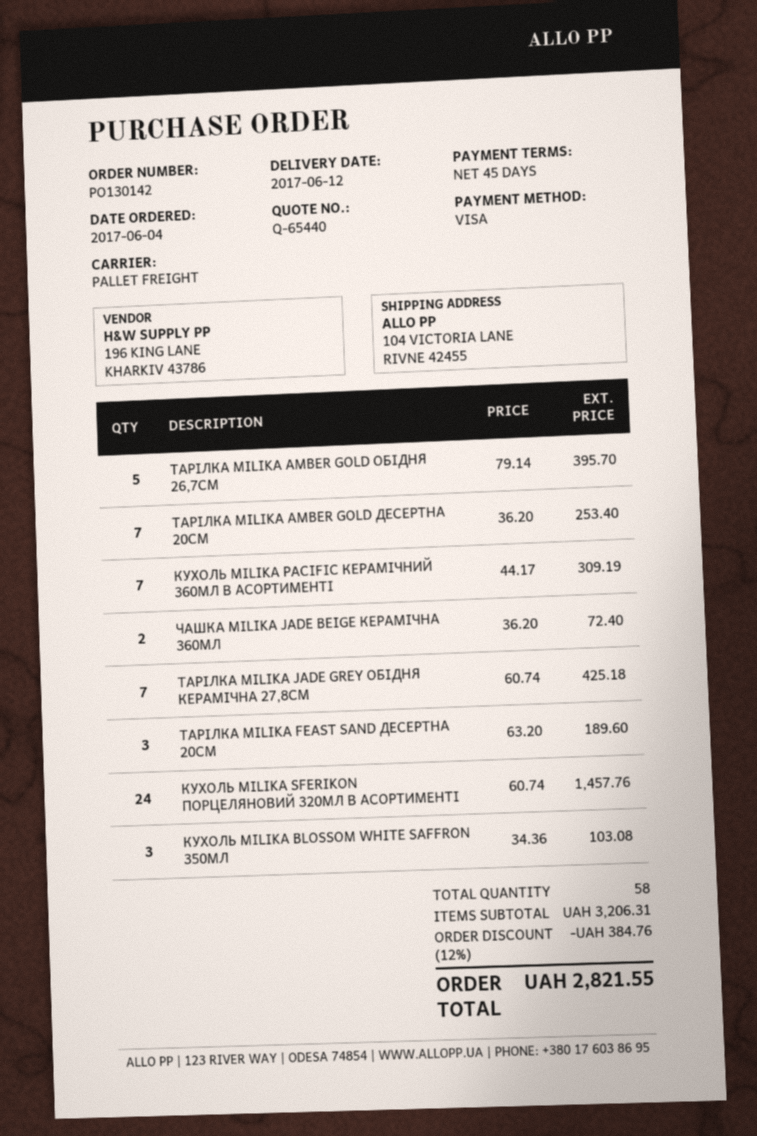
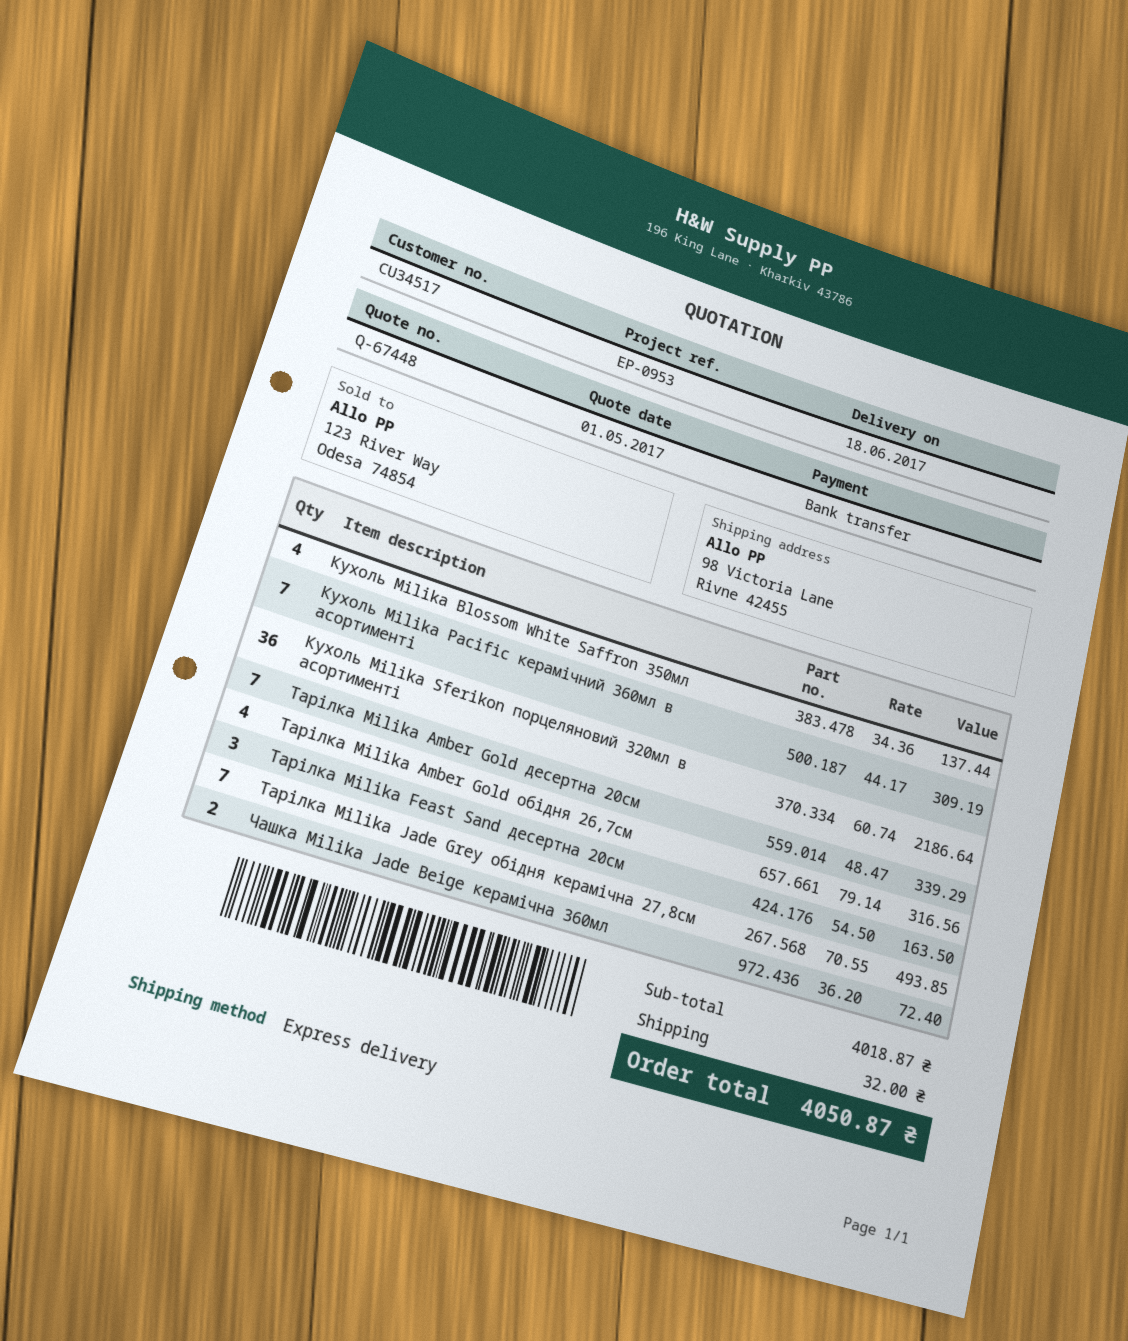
quote number: Q-65440 -> Q-67448
delivery date: 2017-06-12 -> 2017-06-18
payment method: Visa -> bank transfer
shipping method: pallet freight -> express
ship to: 104 VICTORIA LANE, RIVNE 42455 -> 98 Victoria Lane, Rivne 42455
ТАРІЛКА MILIKA AMBER GOLD ОБІДНЯ 26,7СМ: 5 x 79.14 = 395.70 -> 4 x 79.14 = 316.56
ТАРІЛКА MILIKA AMBER GOLD ДЕСЕРТНА 20СМ: 7 x 36.20 = 253.40 -> 7 x 48.47 = 339.29
ТАРІЛКА MILIKA JADE GREY ОБІДНЯ КЕРАМІЧНА 27,8СМ: 7 x 60.74 = 425.18 -> 7 x 70.55 = 493.85
ТАРІЛКА MILIKA FEAST SAND ДЕСЕРТНА 20СМ: 3 x 63.20 = 189.60 -> 3 x 54.50 = 163.50
КУХОЛЬ MILIKA SFERIKON ПОРЦЕЛЯНОВИЙ 320МЛ В АСОРТИМЕНТІ: 24 x 60.74 = 1457.76 -> 36 x 60.74 = 2186.64
КУХОЛЬ MILIKA BLOSSOM WHITE SAFFRON 350МЛ: 3 x 34.36 = 103.08 -> 4 x 34.36 = 137.44
subtotal: 3206.31 -> 4018.87
discount: 12% = 384.76 -> none
shipping: none -> 32.00
total: 2821.55 -> 4050.87

